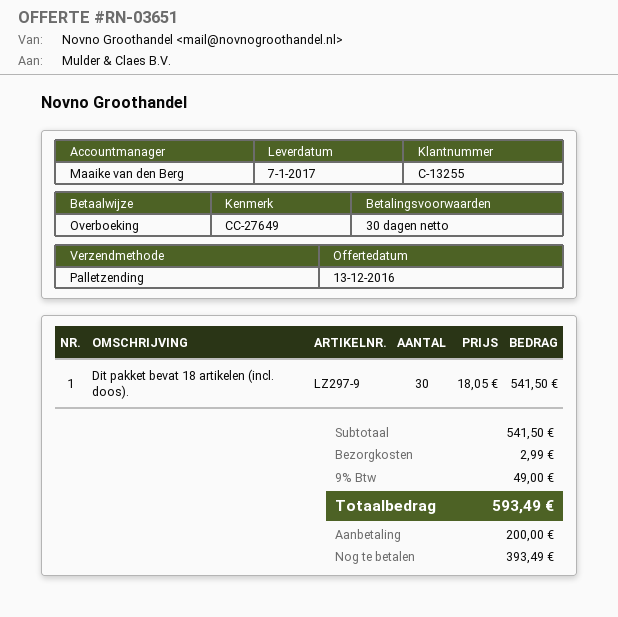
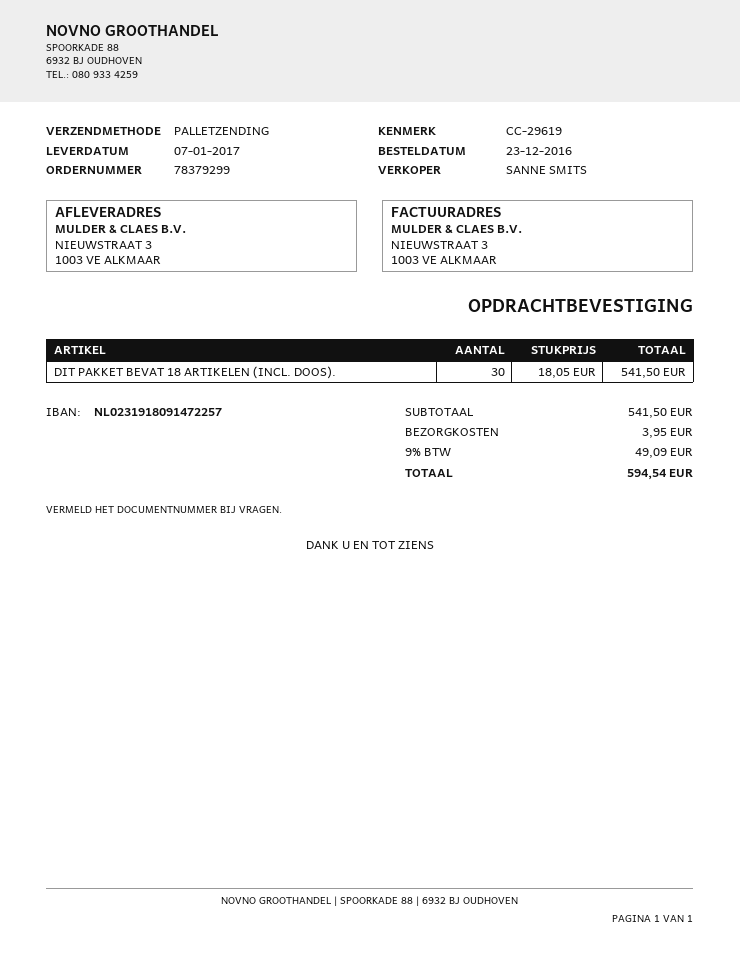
reference: CC-27649 -> CC-29619
sales rep: Maaike van den Berg -> SANNE SMITS
shipping: 2.99 -> 3.95
tax: 9% = 49.00 -> 9% = 49.09
total: 593.49 -> 594.54

